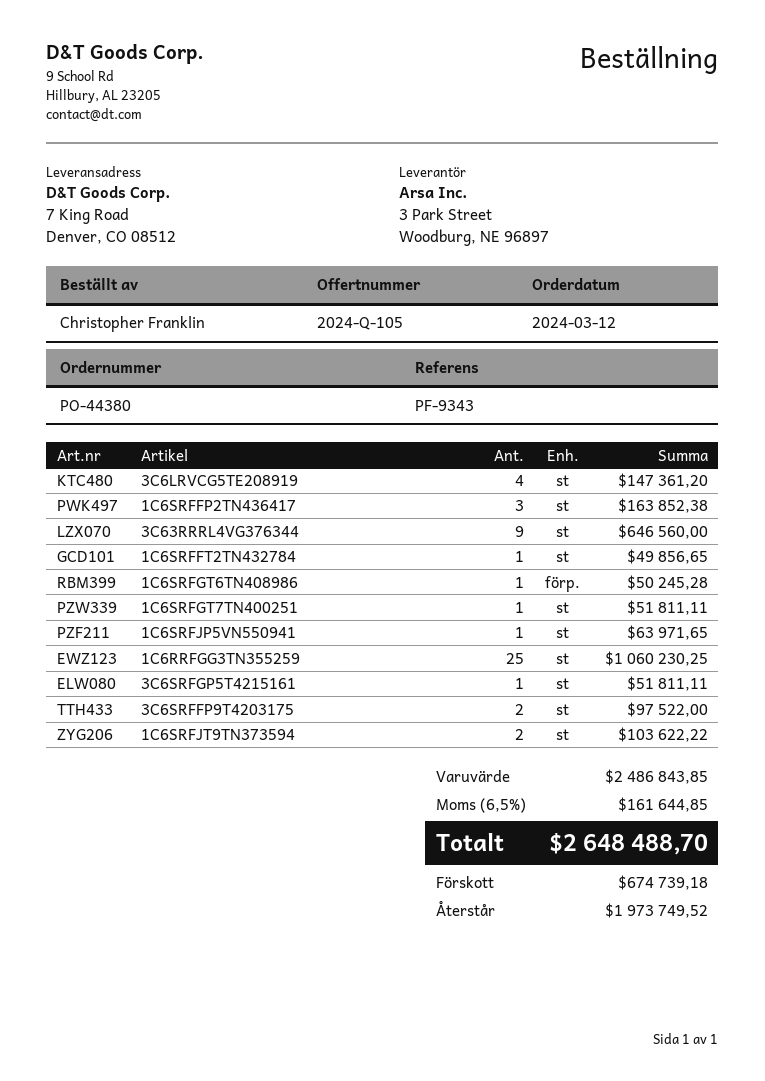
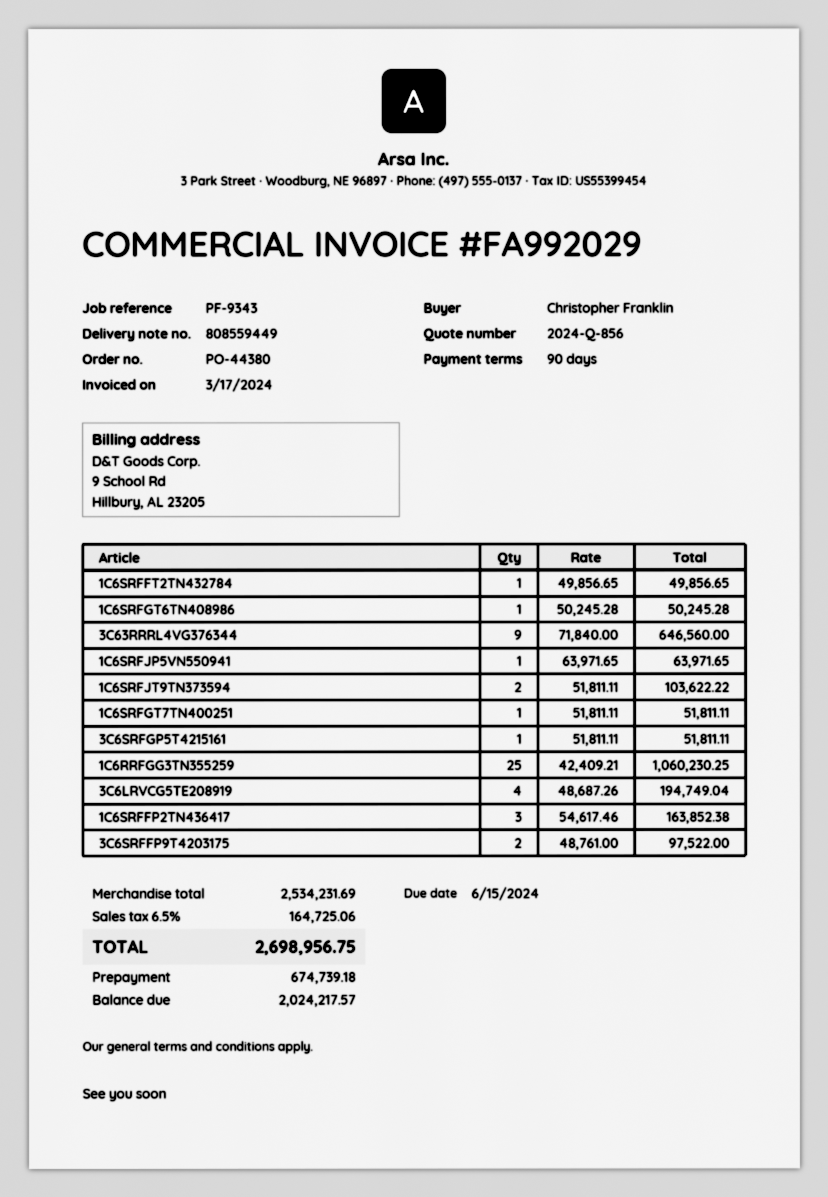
quote number: 2024-Q-105 -> 2024-Q-856
3C6LRVCG5TE208919: 4 for 147361.20 -> 4 for 194749.04
subtotal: 2486843.85 -> 2534231.69
tax: 6.5% = 161644.85 -> 6.5% = 164725.06
total: 2648488.70 -> 2698956.75
balance: 1973749.52 -> 2024217.57

